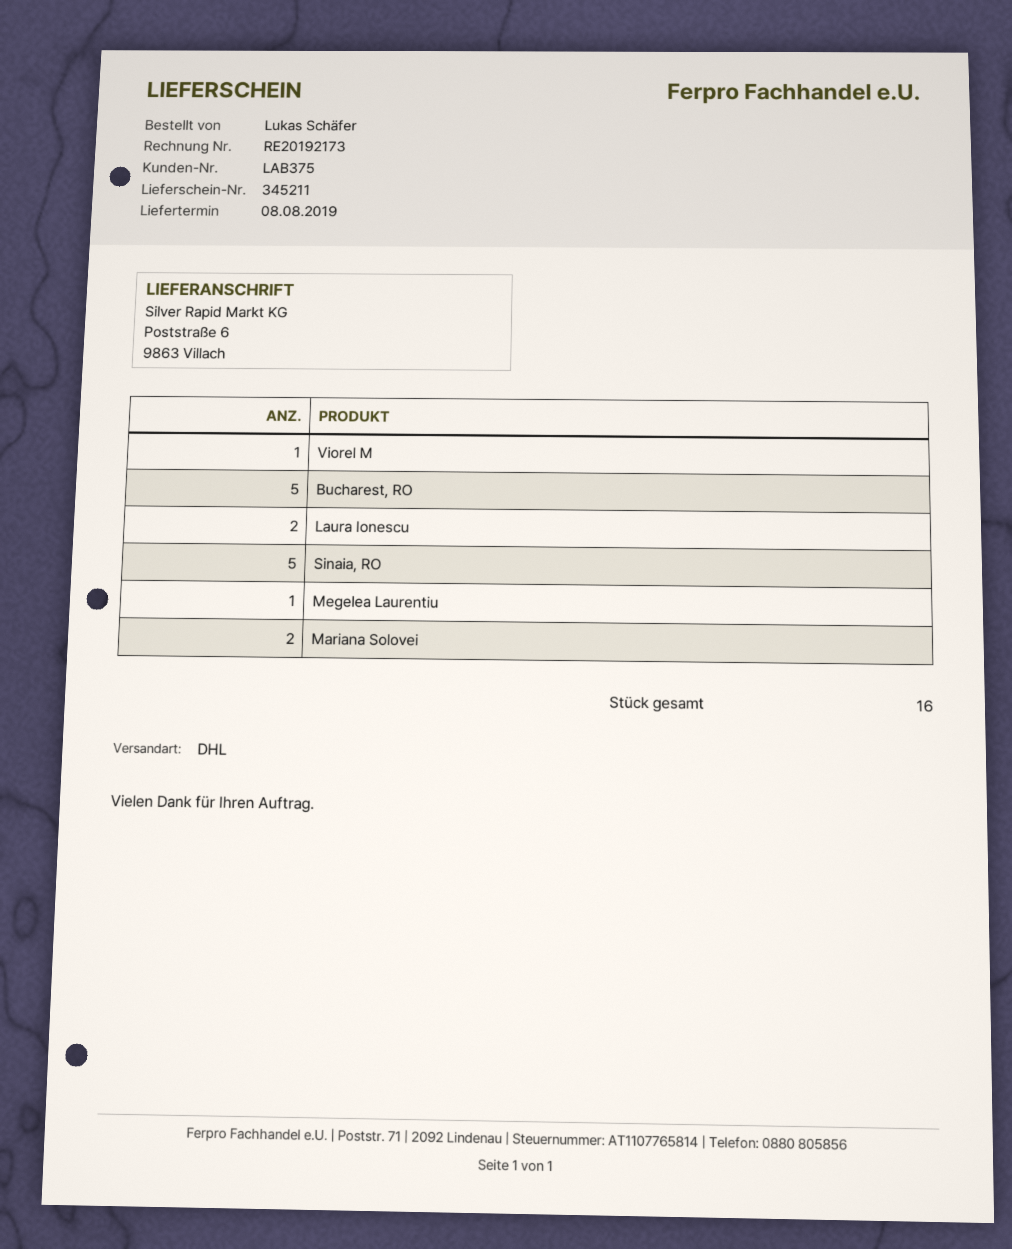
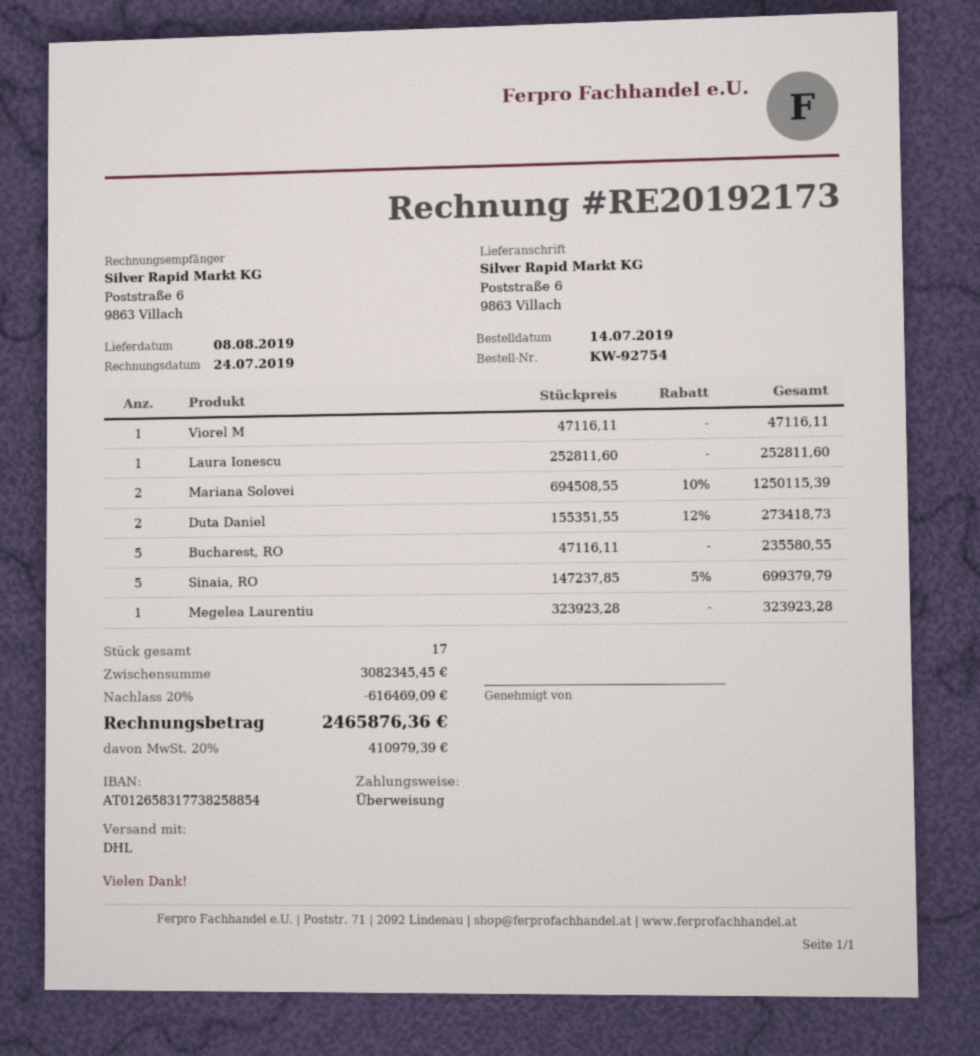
Laura Ionescu: 2 -> 1
Duta Daniel: none -> 2
total quantity: 16 -> 17

